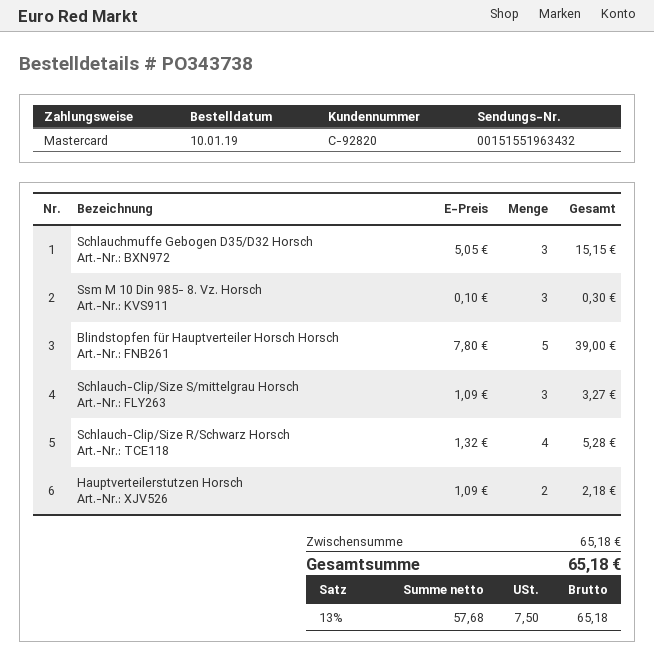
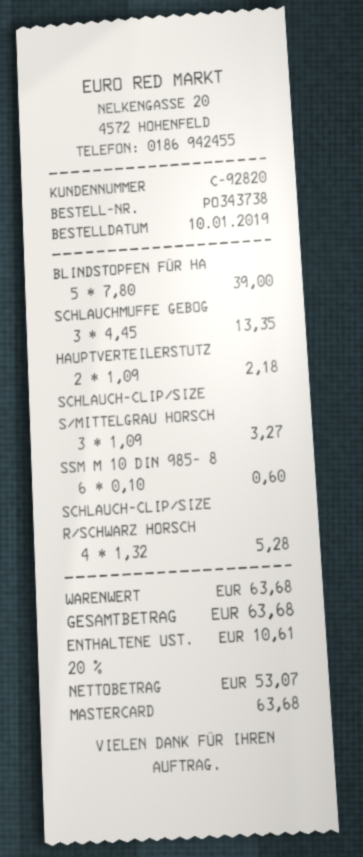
Schlauchmuffe Gebogen D35/D32 Horsch: 3 x 5.05 = 15.15 -> 3 x 4.45 = 13.35
Ssm M 10 Din 985- 8. Vz. Horsch: 3 x 0.10 = 0.30 -> 6 x 0.10 = 0.60
subtotal: 65.18 -> 63.68
net: 57.68 -> 53.07
tax: 13% = 7.50 -> 20% = 10.61
total: 65.18 -> 63.68

